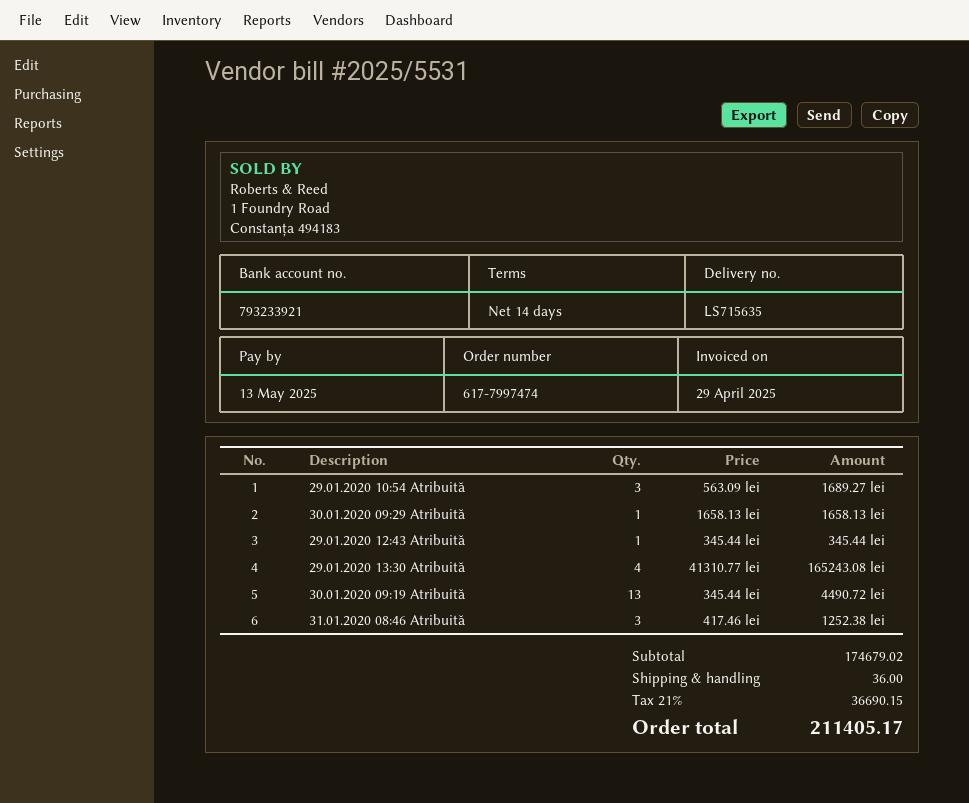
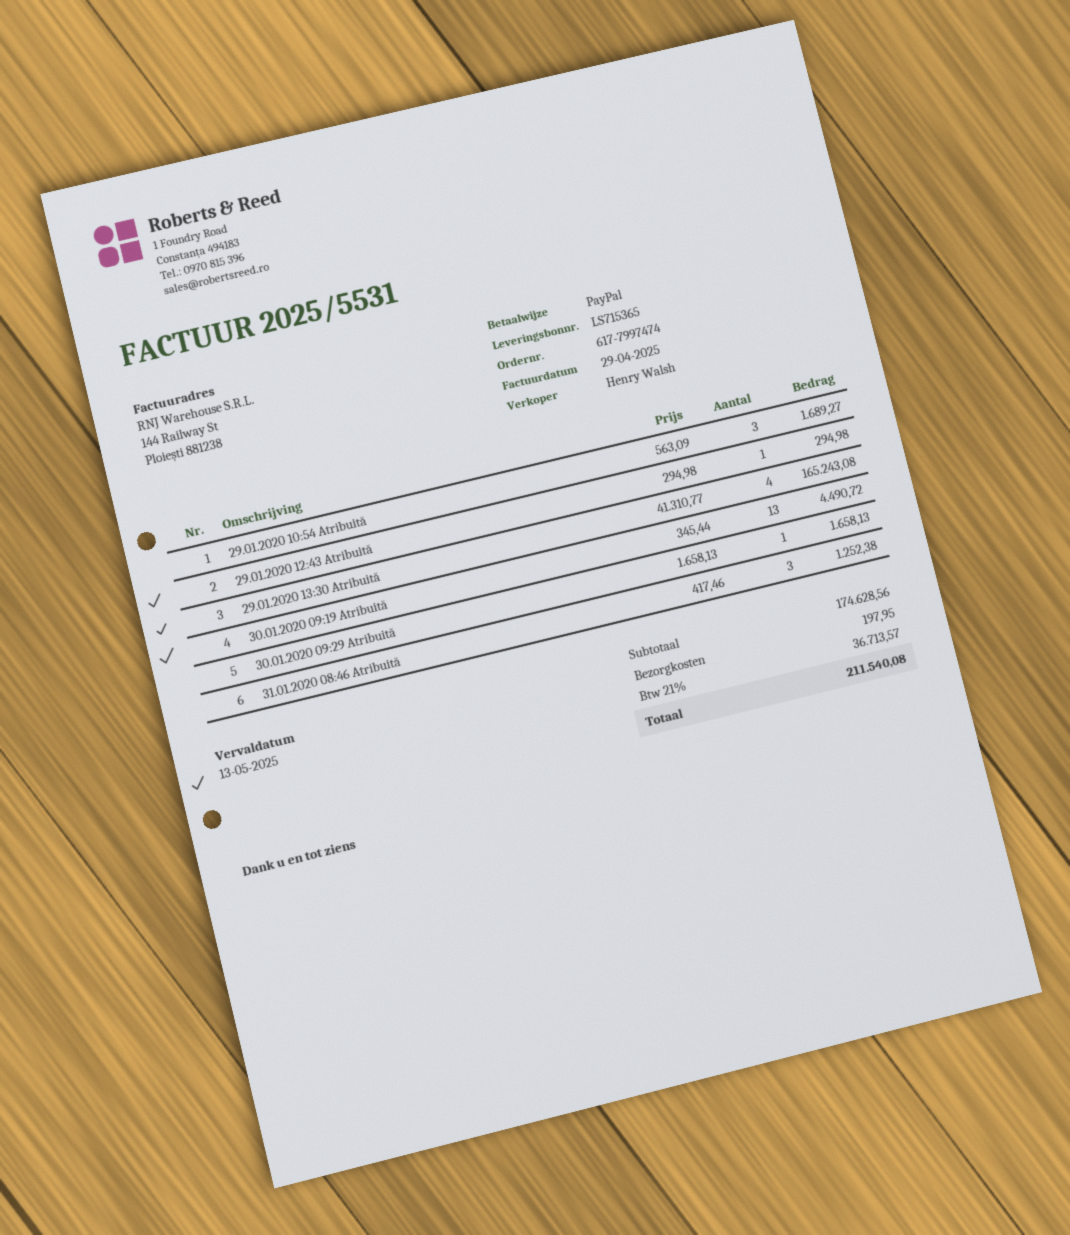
delivery note number: LS715635 -> LS715365
29.01.2020 12:43 Atribuită: 1 x 345.44 = 345.44 -> 1 x 294.98 = 294.98
subtotal: 174679.02 -> 174628.56
shipping: 36.00 -> 197.95
tax: 21% = 36690.15 -> 21% = 36713.57
total: 211405.17 -> 211540.08

